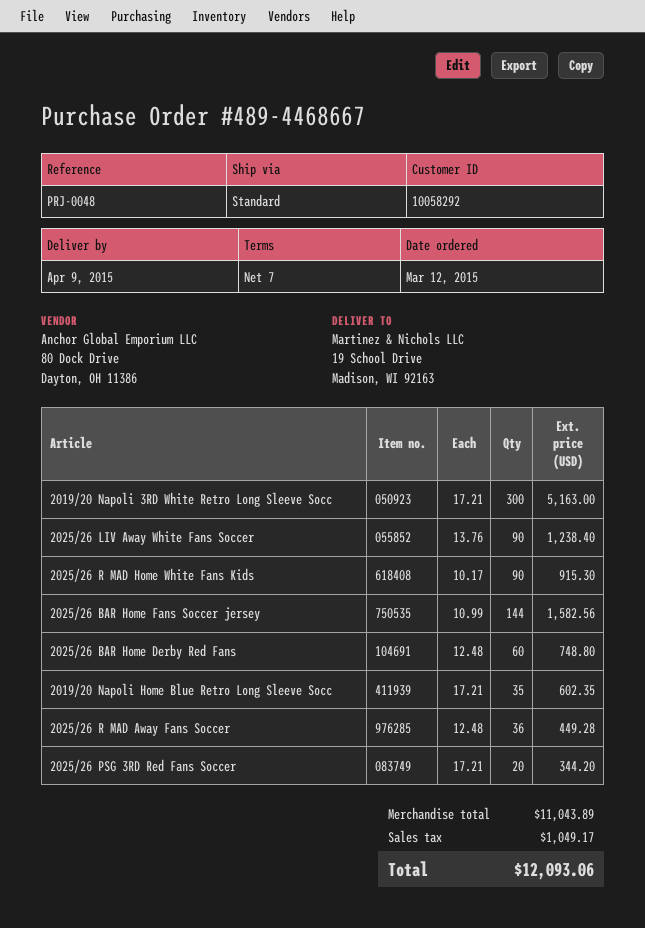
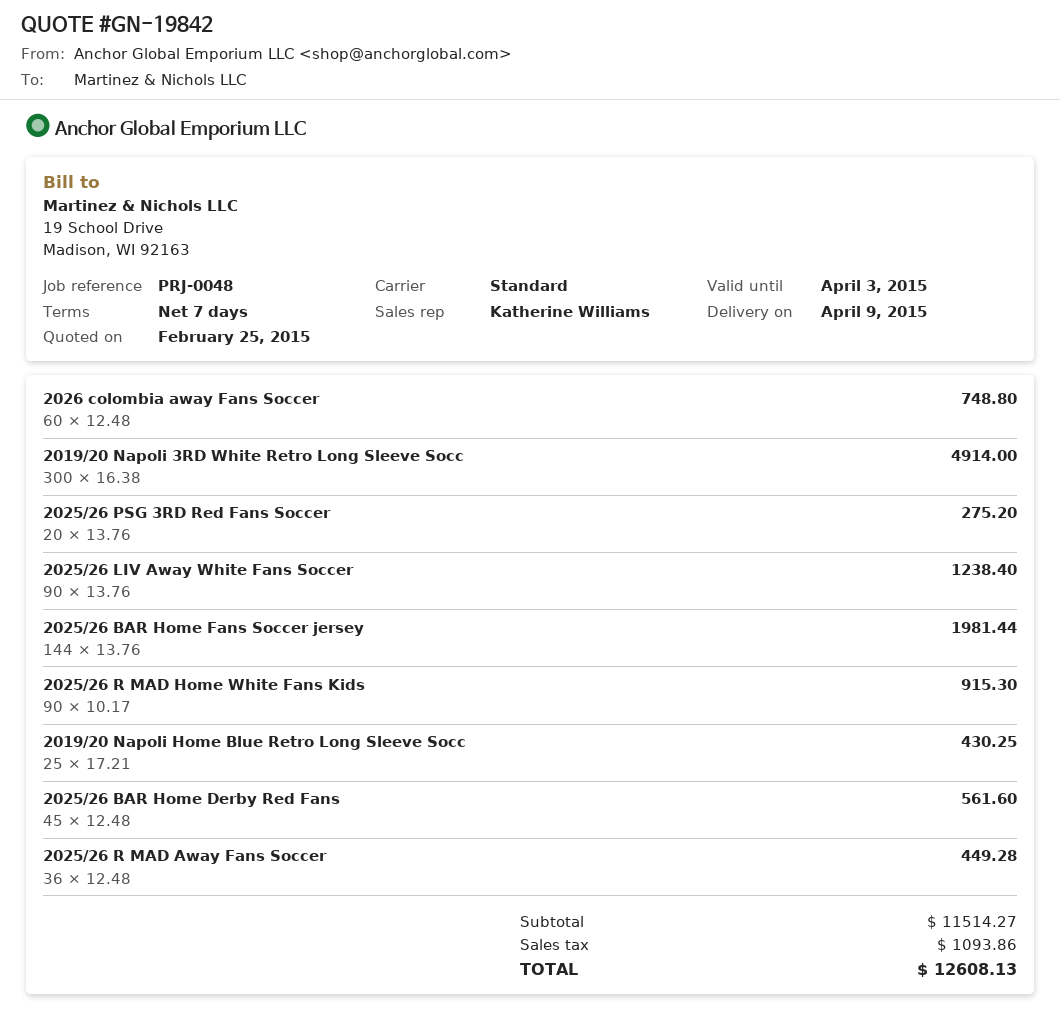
2019/20 Napoli 3RD White Retro Long Sleeve Socc: 300 x 17.21 = 5163.00 -> 300 x 16.38 = 4914.00
2025/26 BAR Home Fans Soccer jersey: 144 x 10.99 = 1582.56 -> 144 x 13.76 = 1981.44
2025/26 BAR Home Derby Red Fans: 60 x 12.48 = 748.80 -> 45 x 12.48 = 561.60
2019/20 Napoli Home Blue Retro Long Sleeve Socc: 35 x 17.21 = 602.35 -> 25 x 17.21 = 430.25
2025/26 PSG 3RD Red Fans Soccer: 20 x 17.21 = 344.20 -> 20 x 13.76 = 275.20
2026 colombia away Fans Soccer: none -> 60 x 12.48 = 748.80
subtotal: 11043.89 -> 11514.27
tax: 1049.17 -> 1093.86
total: 12093.06 -> 12608.13

